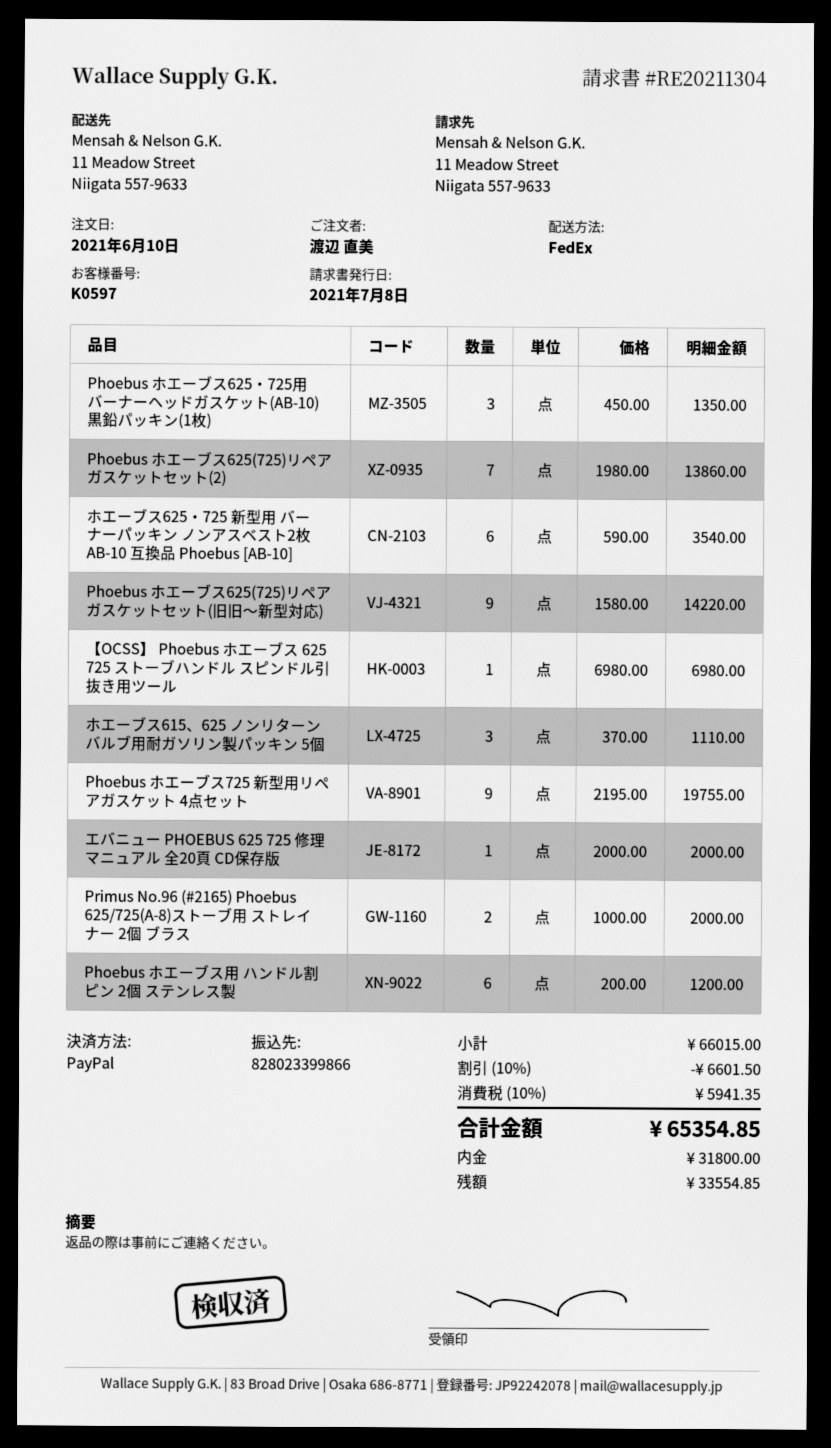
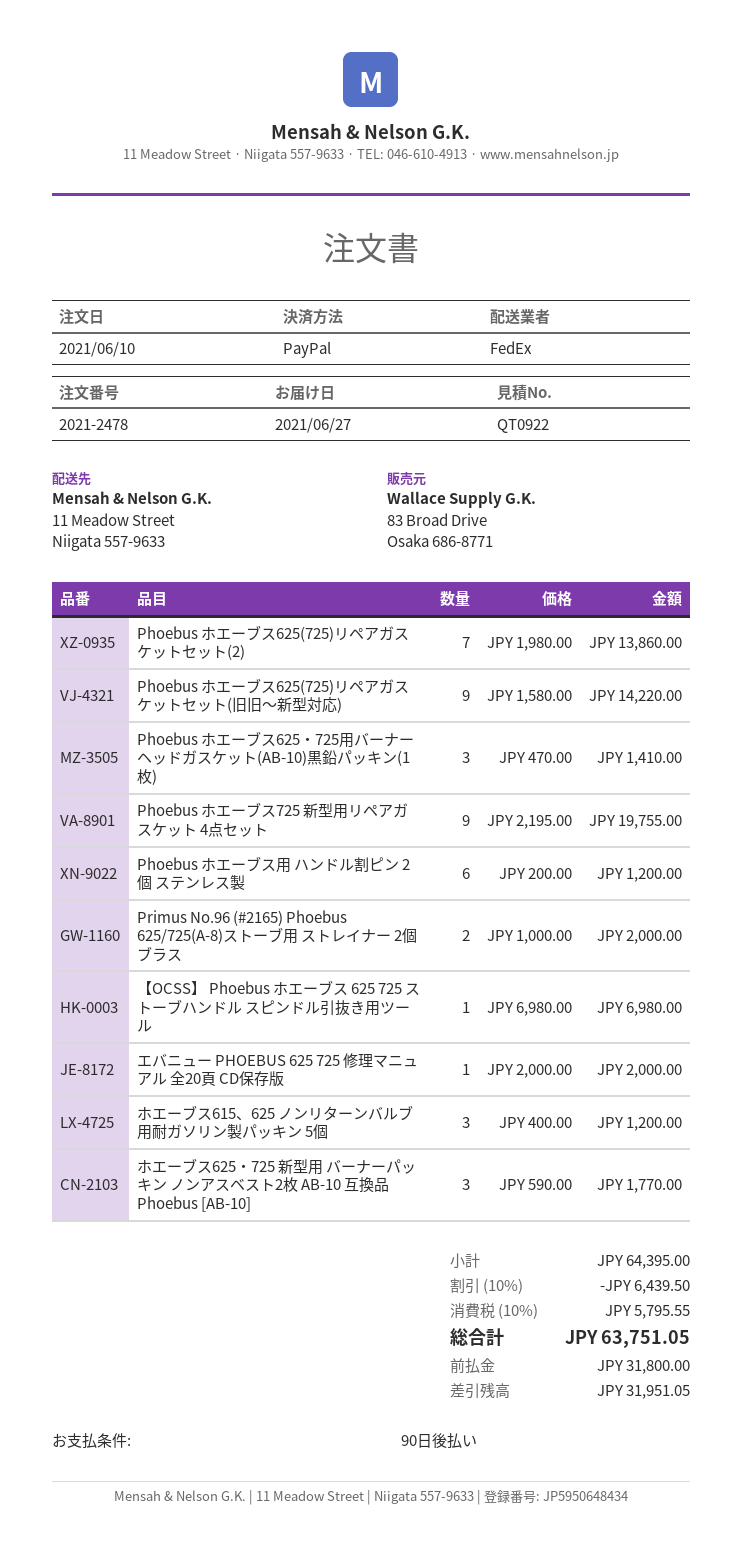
Phoebus ホエーブス625・725用バーナーヘッドガスケット(AB-10)黒鉛パッキン(1枚): 3 x 450.00 = 1350.00 -> 3 x 470.00 = 1410.00
ホエーブス625・725 新型用 バーナーパッキン ノンアスベスト2枚 AB-10 互換品 Phoebus [AB-10]: 6 x 590.00 = 3540.00 -> 3 x 590.00 = 1770.00
ホエーブス615、625 ノンリターンバルブ用耐ガソリン製パッキン 5個: 3 x 370.00 = 1110.00 -> 3 x 400.00 = 1200.00
subtotal: 66015.00 -> 64395.00
discount: 10% = 6601.50 -> 10% = 6439.50
tax: 10% = 5941.35 -> 10% = 5795.55
total: 65354.85 -> 63751.05
balance: 33554.85 -> 31951.05

